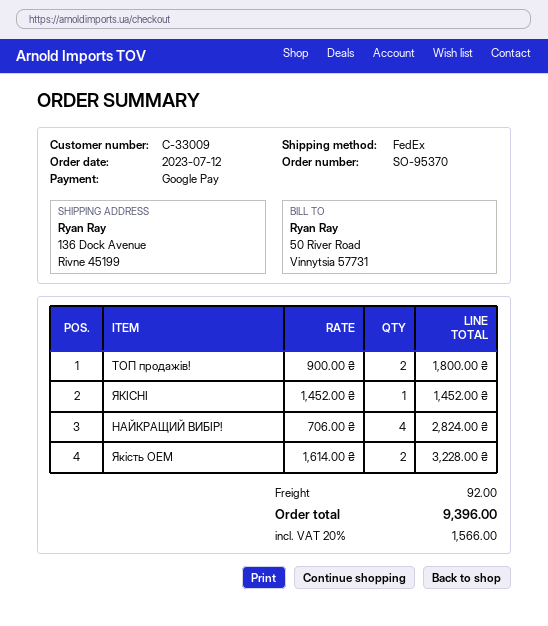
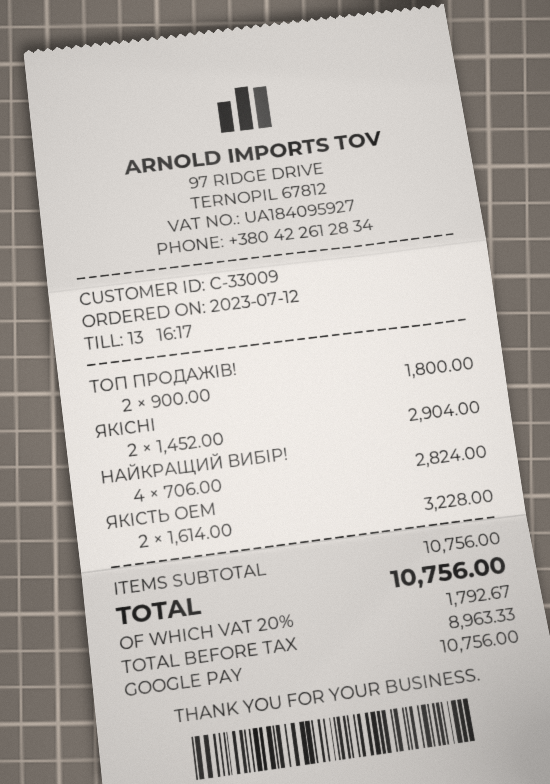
ЯКІСНІ: 1 x 1452.00 = 1452.00 -> 2 x 1452.00 = 2904.00
shipping: 92.00 -> none
tax: 20% = 1566.00 -> 20% = 1792.67
total: 9396.00 -> 10756.00

